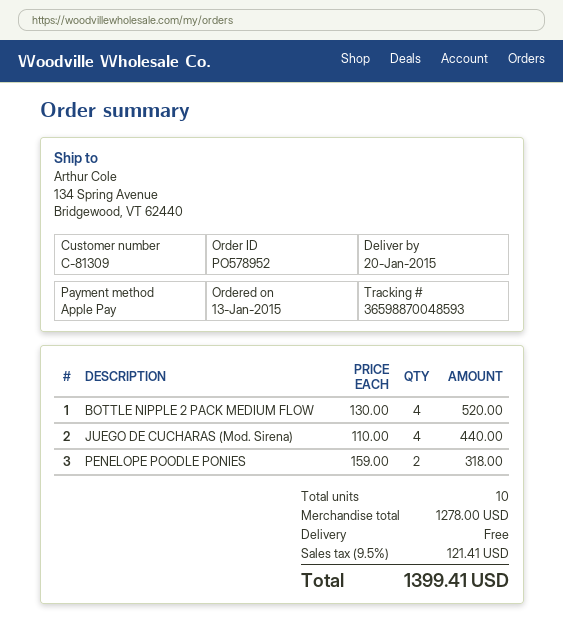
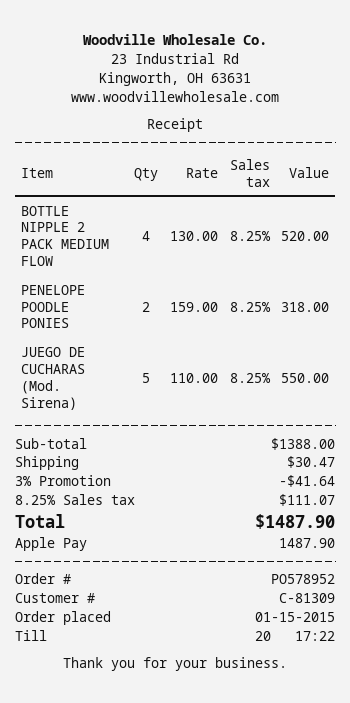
order date: 2015-01-13 -> 2015-01-15
JUEGO DE CUCHARAS (Mod. Sirena): 4 x 110.00 = 440.00 -> 5 x 110.00 = 550.00
subtotal: 1278.00 -> 1388.00
discount: none -> 3% = 41.64
shipping: 0.00 -> 30.47
tax: 9.5% = 121.41 -> 8.25% = 111.07
total: 1399.41 -> 1487.90

